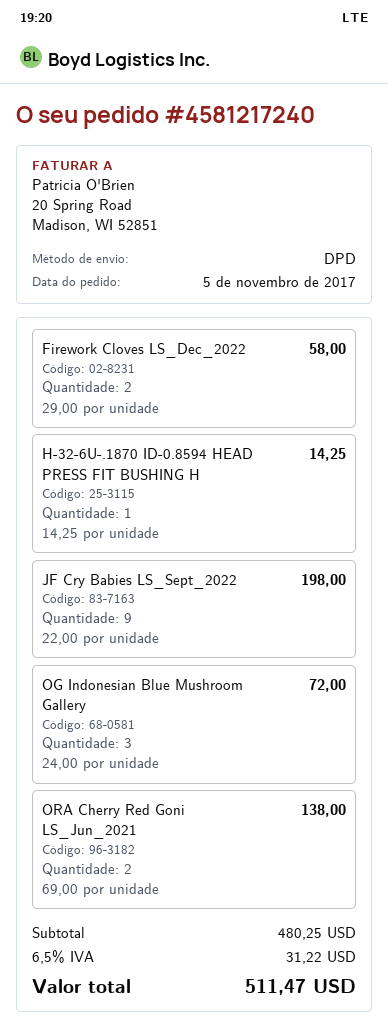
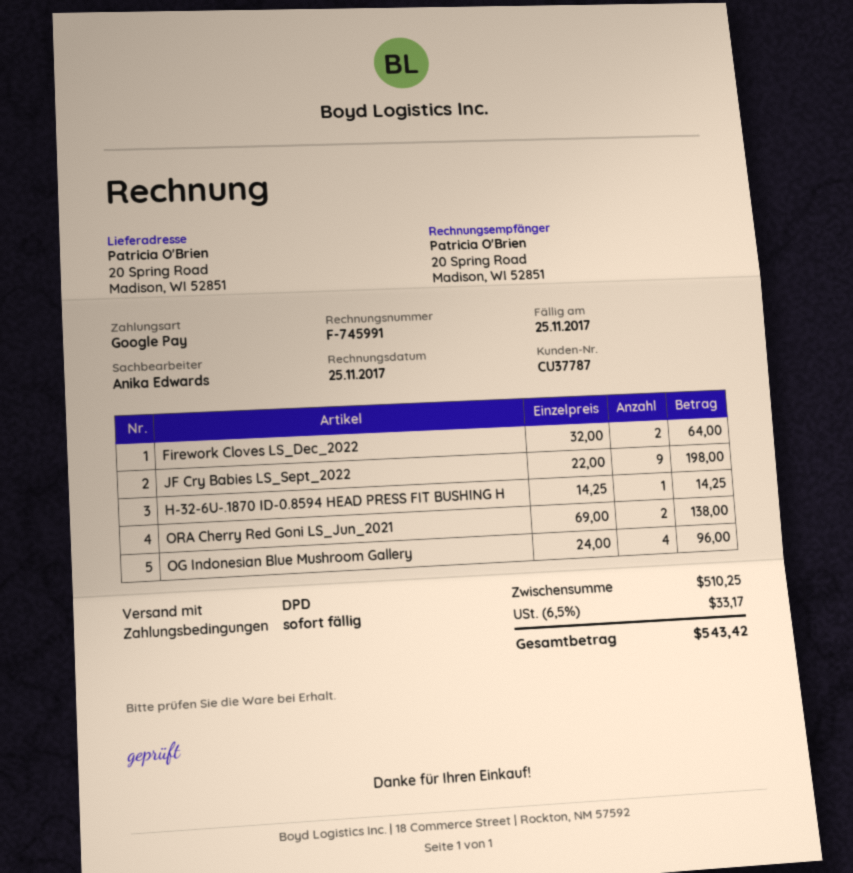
Firework Cloves LS_Dec_2022: 2 x 29.00 = 58.00 -> 2 x 32.00 = 64.00
OG Indonesian Blue Mushroom Gallery: 3 x 24.00 = 72.00 -> 4 x 24.00 = 96.00
subtotal: 480.25 -> 510.25
tax: 6.5% = 31.22 -> 6.5% = 33.17
total: 511.47 -> 543.42

